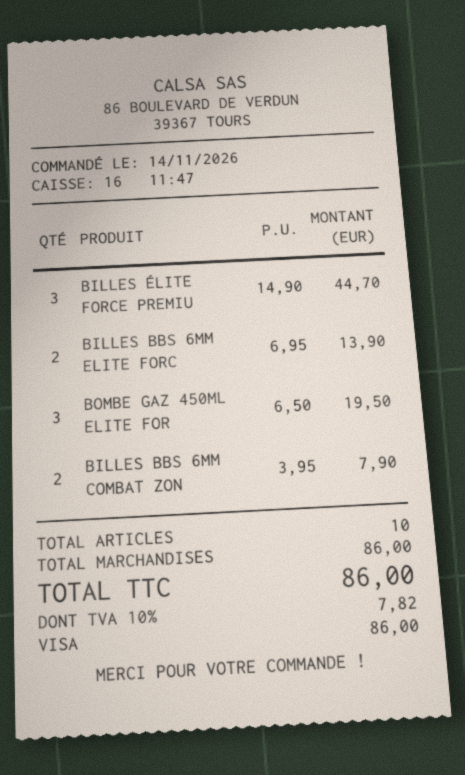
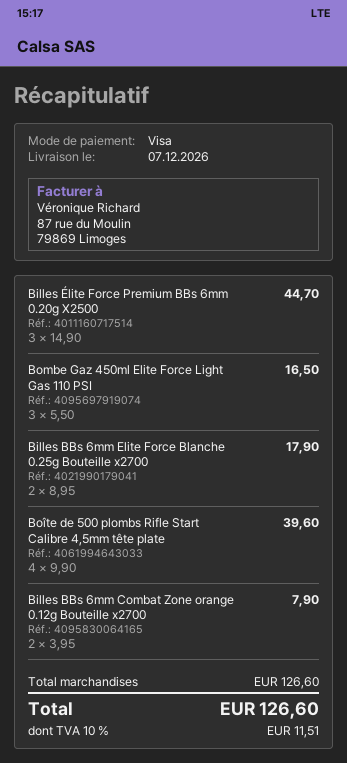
BILLES BBS 6MM ELITE FORC: 2 x 6.95 = 13.90 -> 2 x 8.95 = 17.90
BOMBE GAZ 450ML ELITE FOR: 3 x 6.50 = 19.50 -> 3 x 5.50 = 16.50
Boîte de 500 plombs Rifle Start Calibre 4,5mm tête plate: none -> 4 x 9.90 = 39.60
subtotal: 86.00 -> 126.60
tax: 10% = 7.82 -> 10% = 11.51
total: 86.00 -> 126.60

